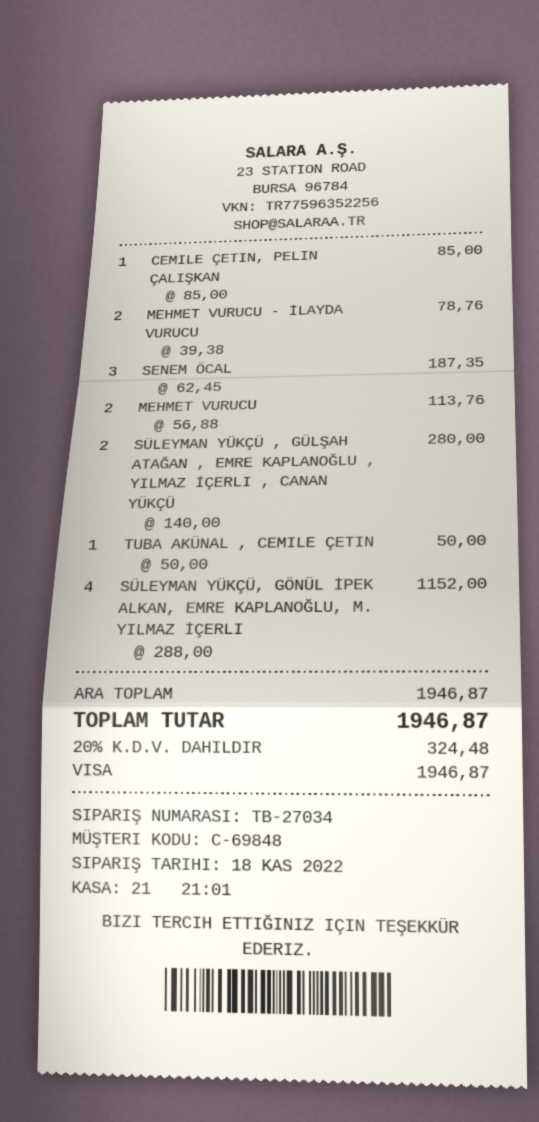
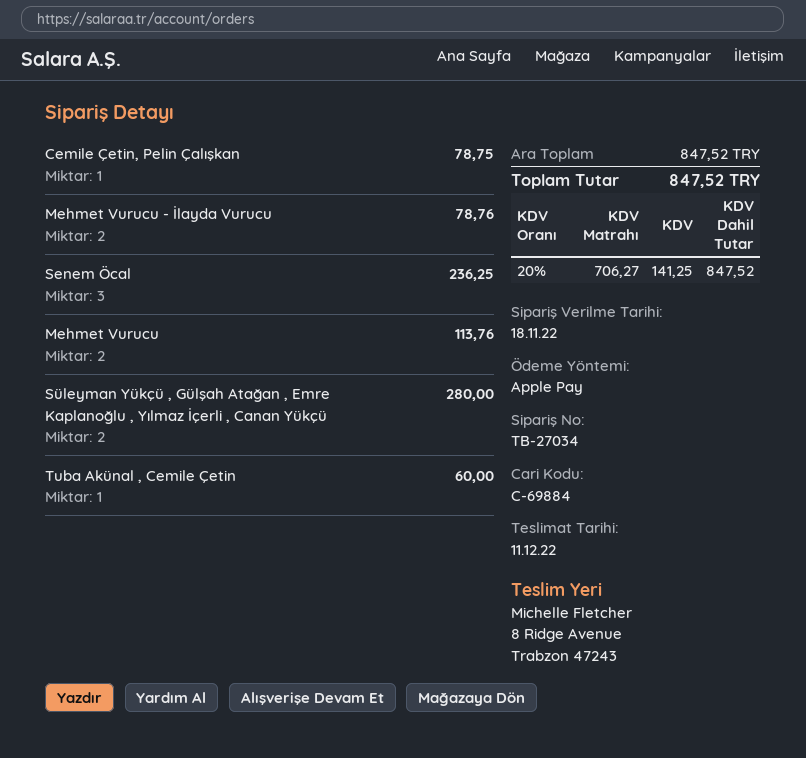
customer number: C-69848 -> C-69884
payment method: Visa -> Apple Pay
CEMILE ÇETIN, PELIN ÇALIŞKAN: 1 for 85.00 -> 1 for 78.75
SENEM ÖCAL: 3 for 187.35 -> 3 for 236.25
TUBA AKÜNAL , CEMILE ÇETIN: 1 for 50.00 -> 1 for 60.00
SÜLEYMAN YÜKÇÜ, GÖNÜL İPEK ALKAN, EMRE KAPLANOĞLU, M. YILMAZ İÇERLI: 4 for 1152.00 -> none
subtotal: 1946.87 -> 847.52
tax: 20% = 324.48 -> 20% = 141.25
total: 1946.87 -> 847.52

